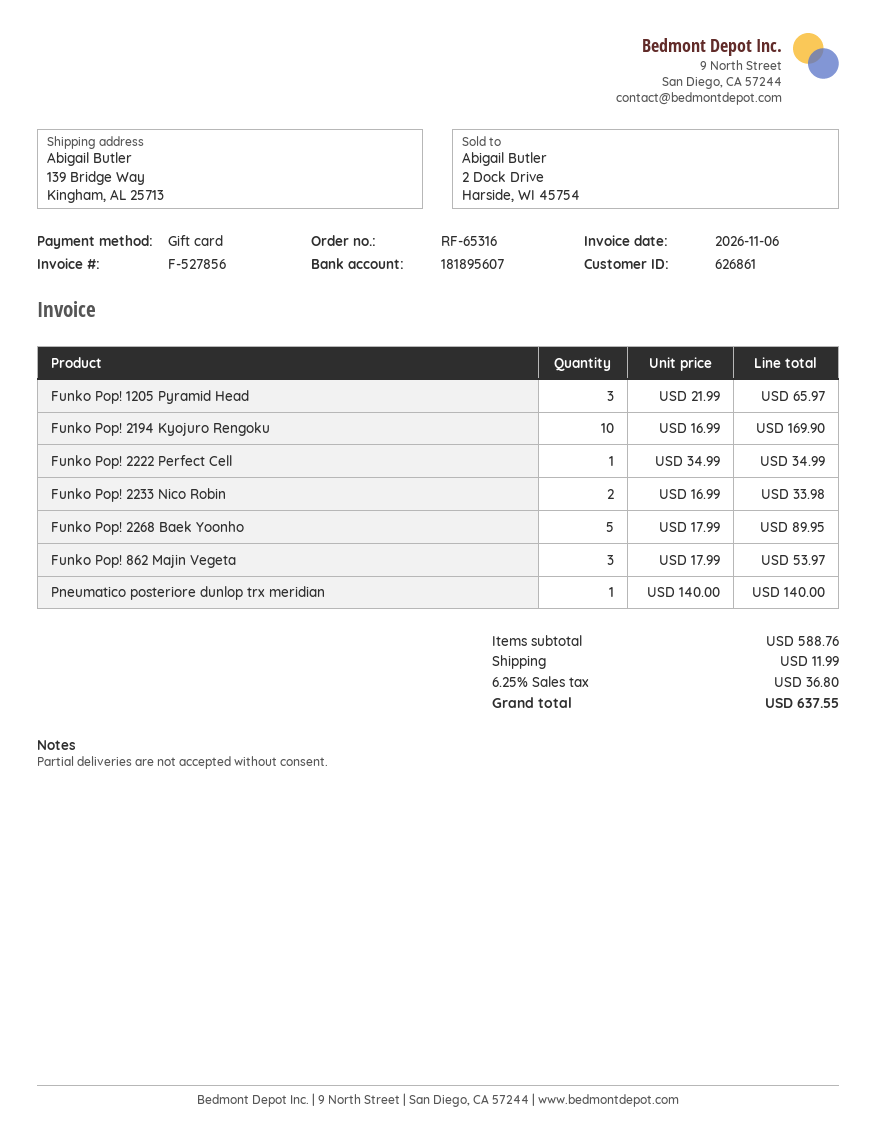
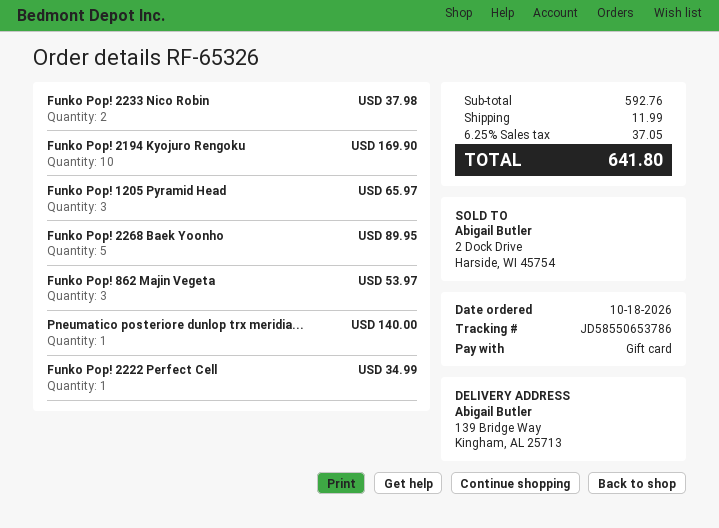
order number: RF-65316 -> RF-65326
Funko Pop! 2233 Nico Robin: 2 for 33.98 -> 2 for 37.98
subtotal: 588.76 -> 592.76
tax: 6.25% = 36.80 -> 6.25% = 37.05
total: 637.55 -> 641.80

